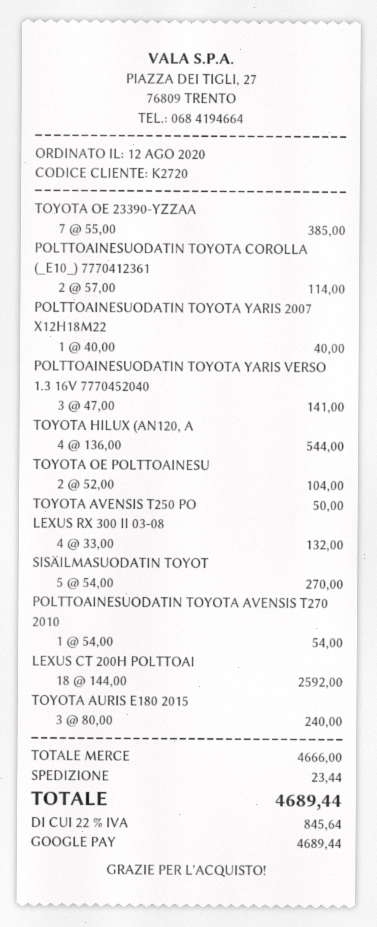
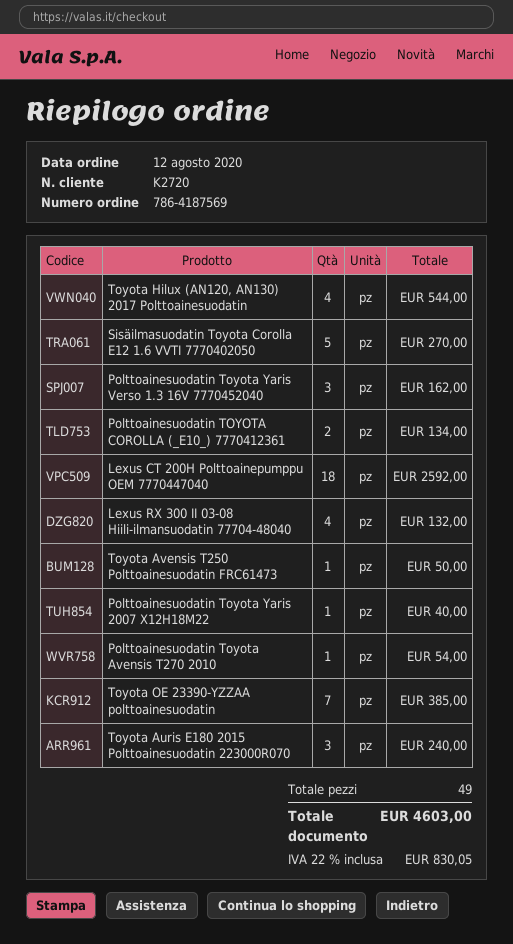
POLTTOAINESUODATIN TOYOTA COROLLA (_E10_) 7770412361: 2 for 114.00 -> 2 for 134.00
POLTTOAINESUODATIN TOYOTA YARIS VERSO 1.3 16V 7770452040: 3 for 141.00 -> 3 for 162.00
TOYOTA OE POLTTOAINESU: 2 for 104.00 -> none
shipping: 23.44 -> none
tax: 22% = 845.64 -> 22% = 830.05
total: 4689.44 -> 4603.00

